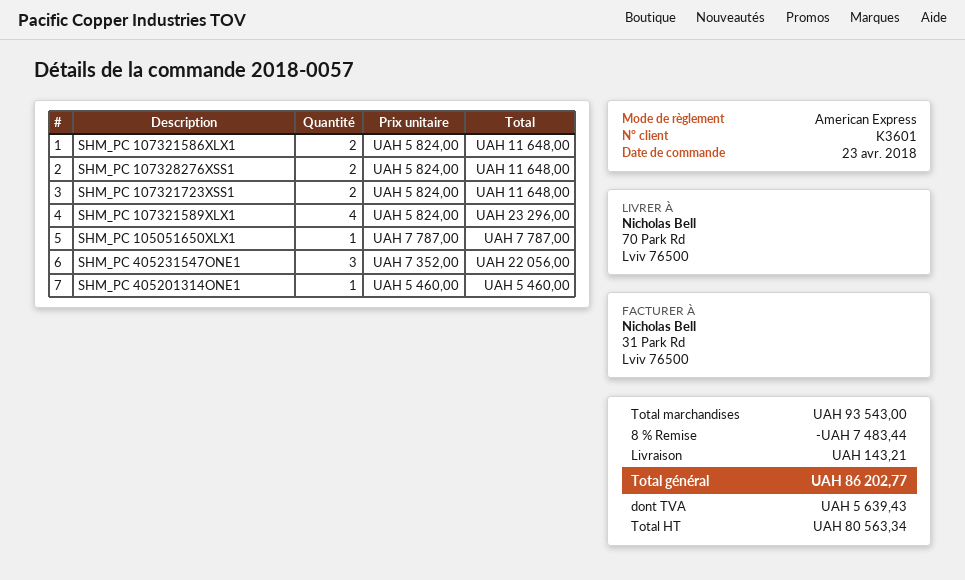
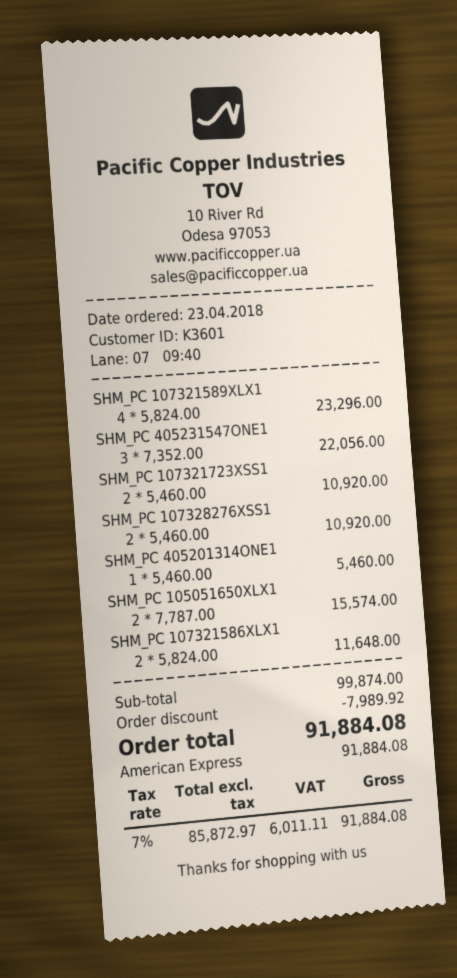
SHM_PC 107328276XSS1: 2 x 5824.00 = 11648.00 -> 2 x 5460.00 = 10920.00
SHM_PC 107321723XSS1: 2 x 5824.00 = 11648.00 -> 2 x 5460.00 = 10920.00
SHM_PC 105051650XLX1: 1 x 7787.00 = 7787.00 -> 2 x 7787.00 = 15574.00
subtotal: 93543.00 -> 99874.00
discount: 7483.44 -> 7989.92
shipping: 143.21 -> none
net: 80563.34 -> 85872.97
tax: 5639.43 -> 6011.11
total: 86202.77 -> 91884.08

